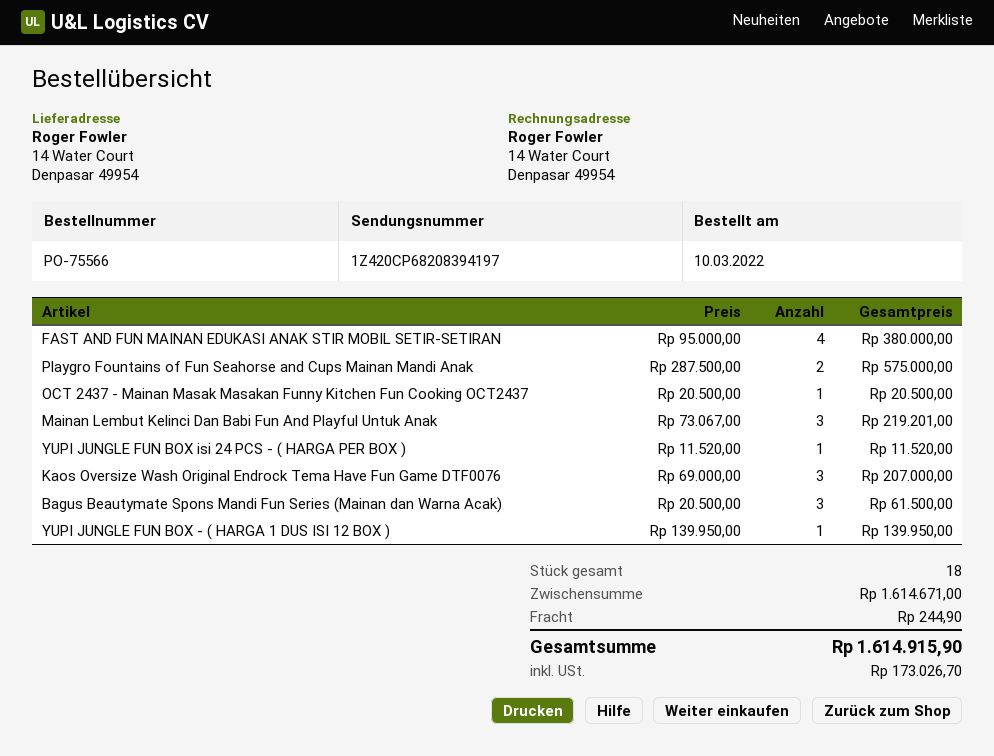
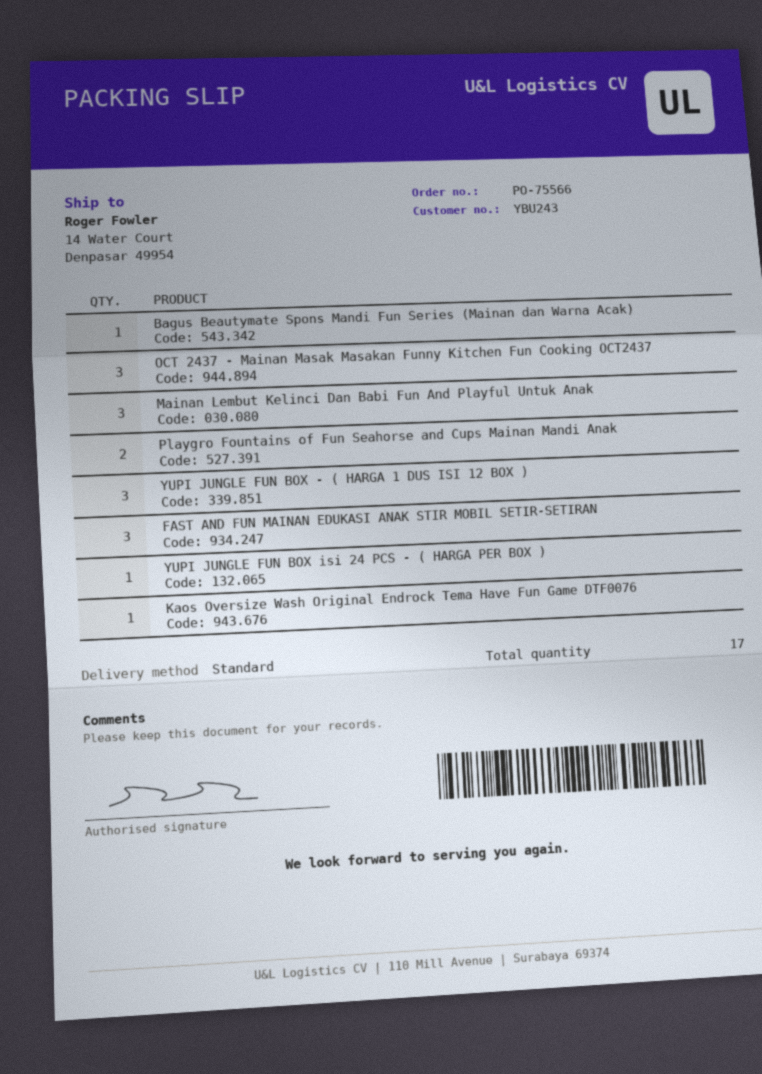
FAST AND FUN MAINAN EDUKASI ANAK STIR MOBIL SETIR-SETIRAN: 4 -> 3
OCT 2437 - Mainan Masak Masakan Funny Kitchen Fun Cooking OCT2437: 1 -> 3
Kaos Oversize Wash Original Endrock Tema Have Fun Game DTF0076: 3 -> 1
Bagus Beautymate Spons Mandi Fun Series (Mainan dan Warna Acak): 3 -> 1
YUPI JUNGLE FUN BOX - ( HARGA 1 DUS ISI 12 BOX ): 1 -> 3
total quantity: 18 -> 17

